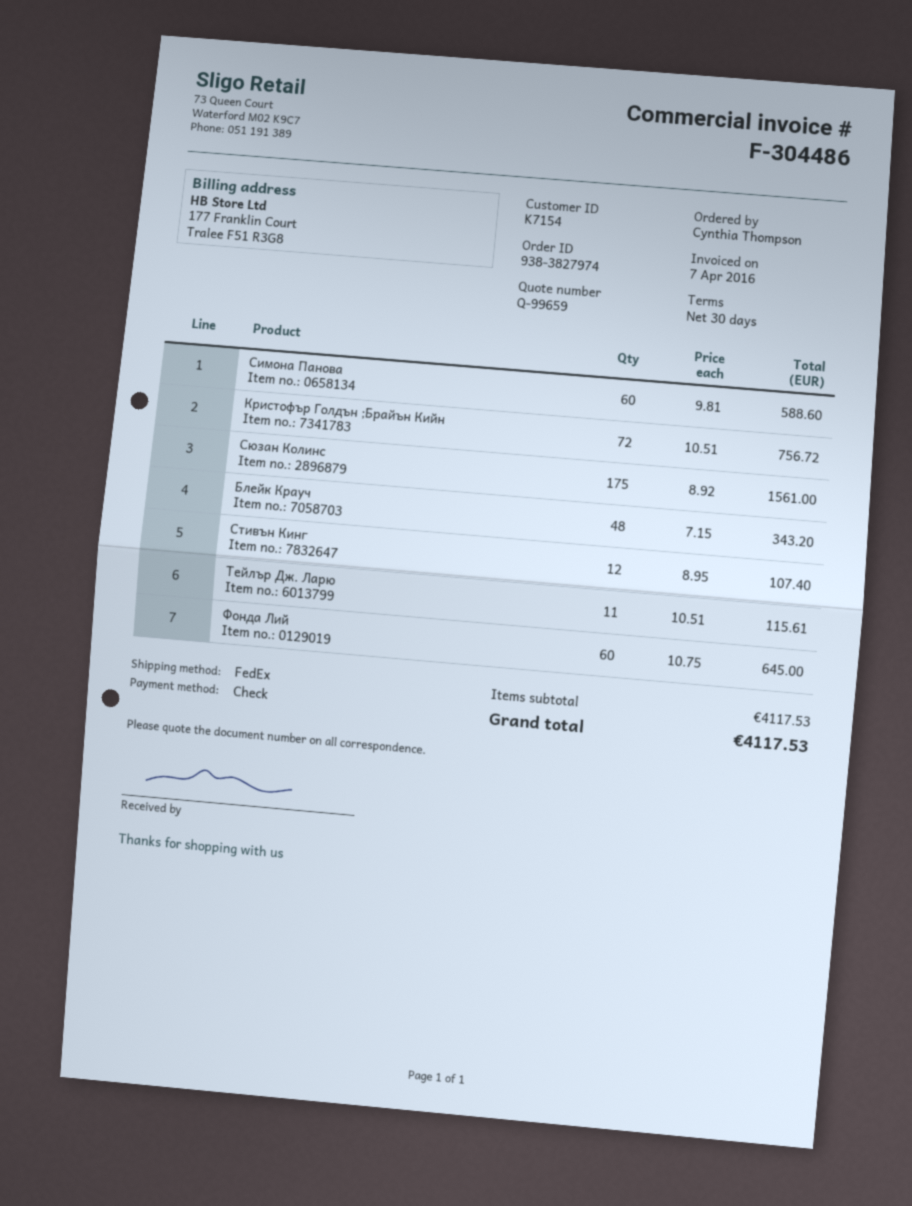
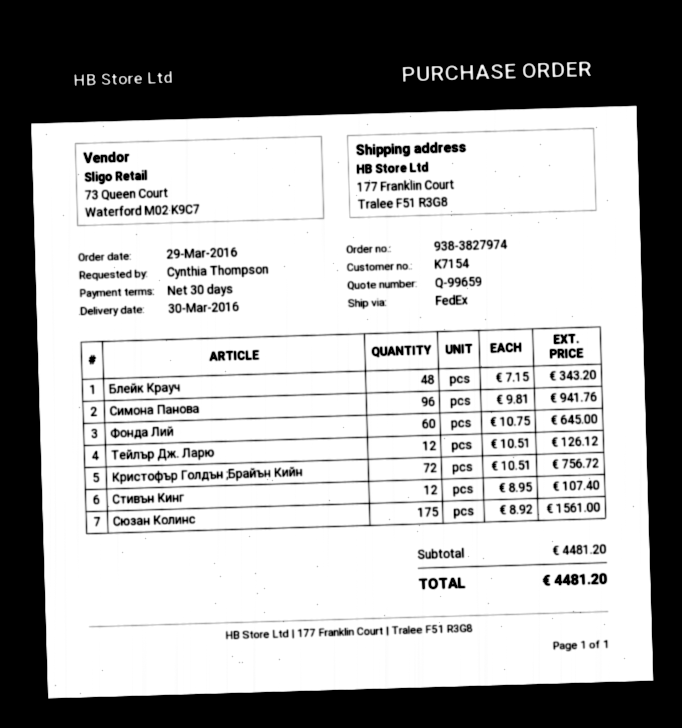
Симона Панова: 60 x 9.81 = 588.60 -> 96 x 9.81 = 941.76
Тейлър Дж. Ларю: 11 x 10.51 = 115.61 -> 12 x 10.51 = 126.12
subtotal: 4117.53 -> 4481.20
total: 4117.53 -> 4481.20

